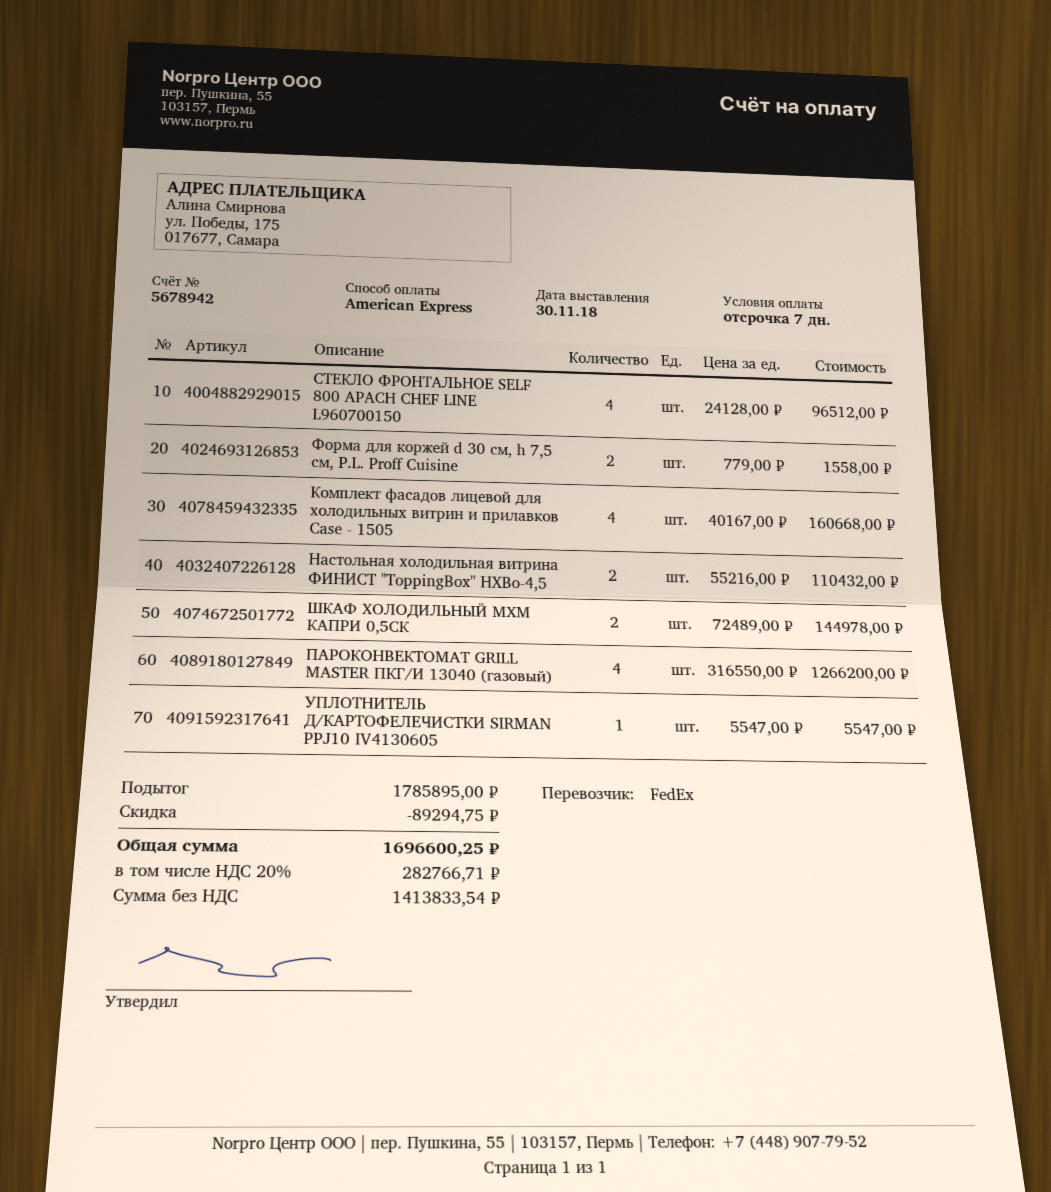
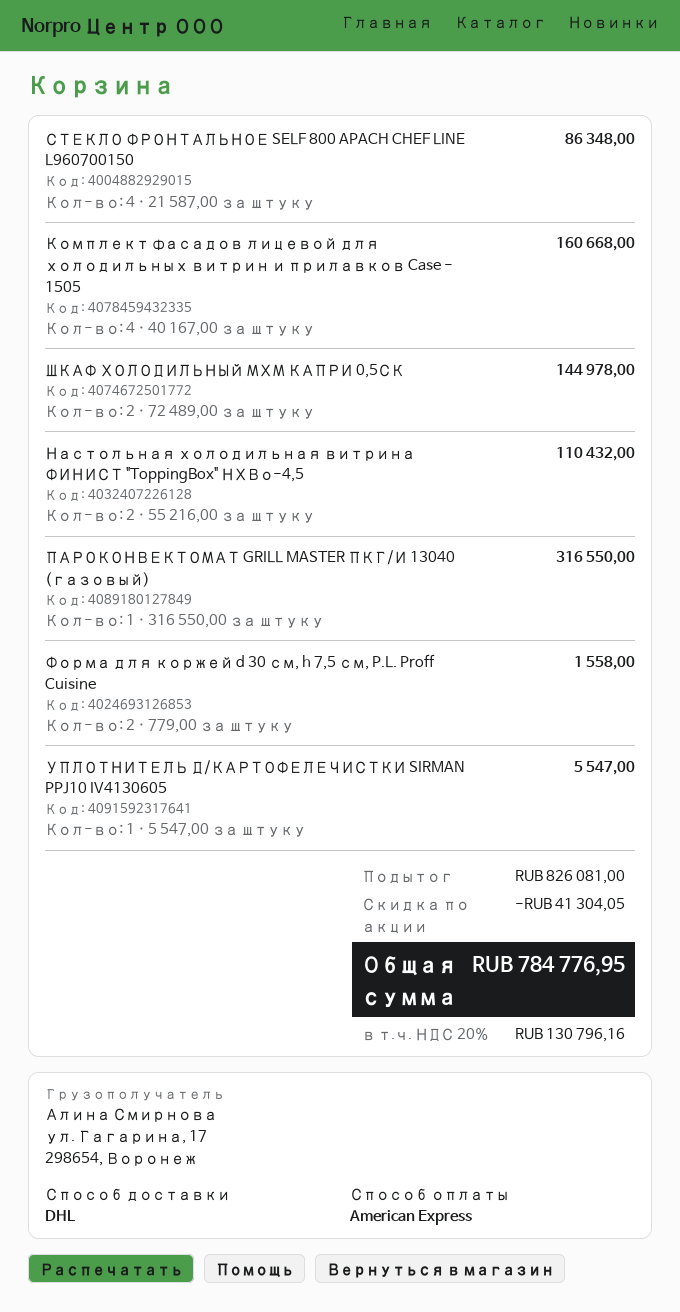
shipping method: FedEx -> DHL
СТЕКЛО ФРОНТАЛЬНОЕ SELF 800 APACH CHEF LINE L960700150: 4 x 24128.00 = 96512.00 -> 4 x 21587.00 = 86348.00
ПАРОКОНВЕКТОМАТ GRILL MASTER ПКГ/И 13040 (газовый): 4 x 316550.00 = 1266200.00 -> 1 x 316550.00 = 316550.00
subtotal: 1785895.00 -> 826081.00
discount: 89294.75 -> 41304.05
tax: 20% = 282766.71 -> 20% = 130796.16
total: 1696600.25 -> 784776.95

